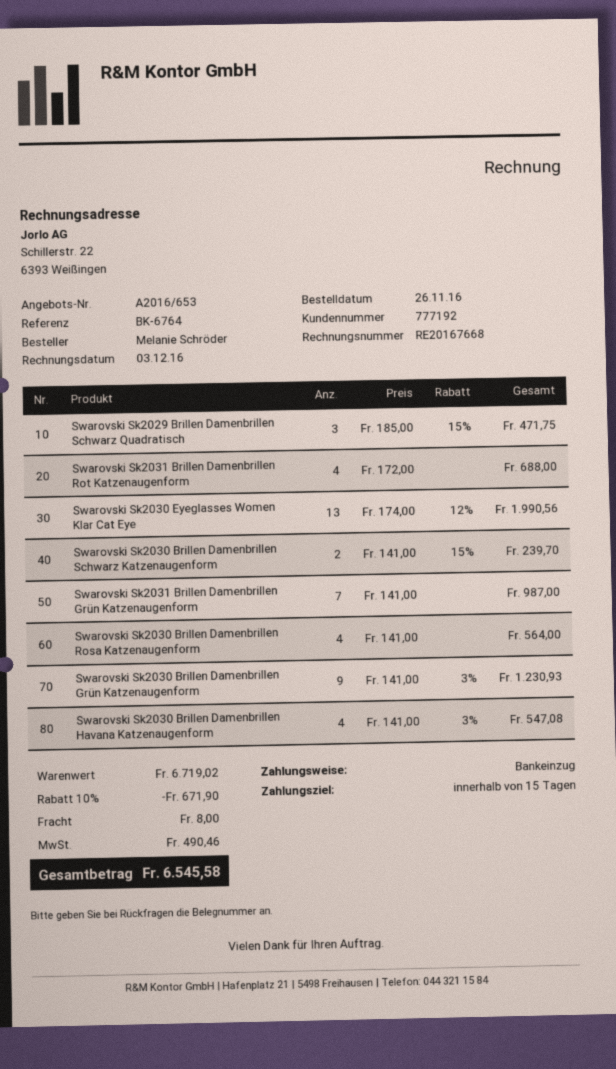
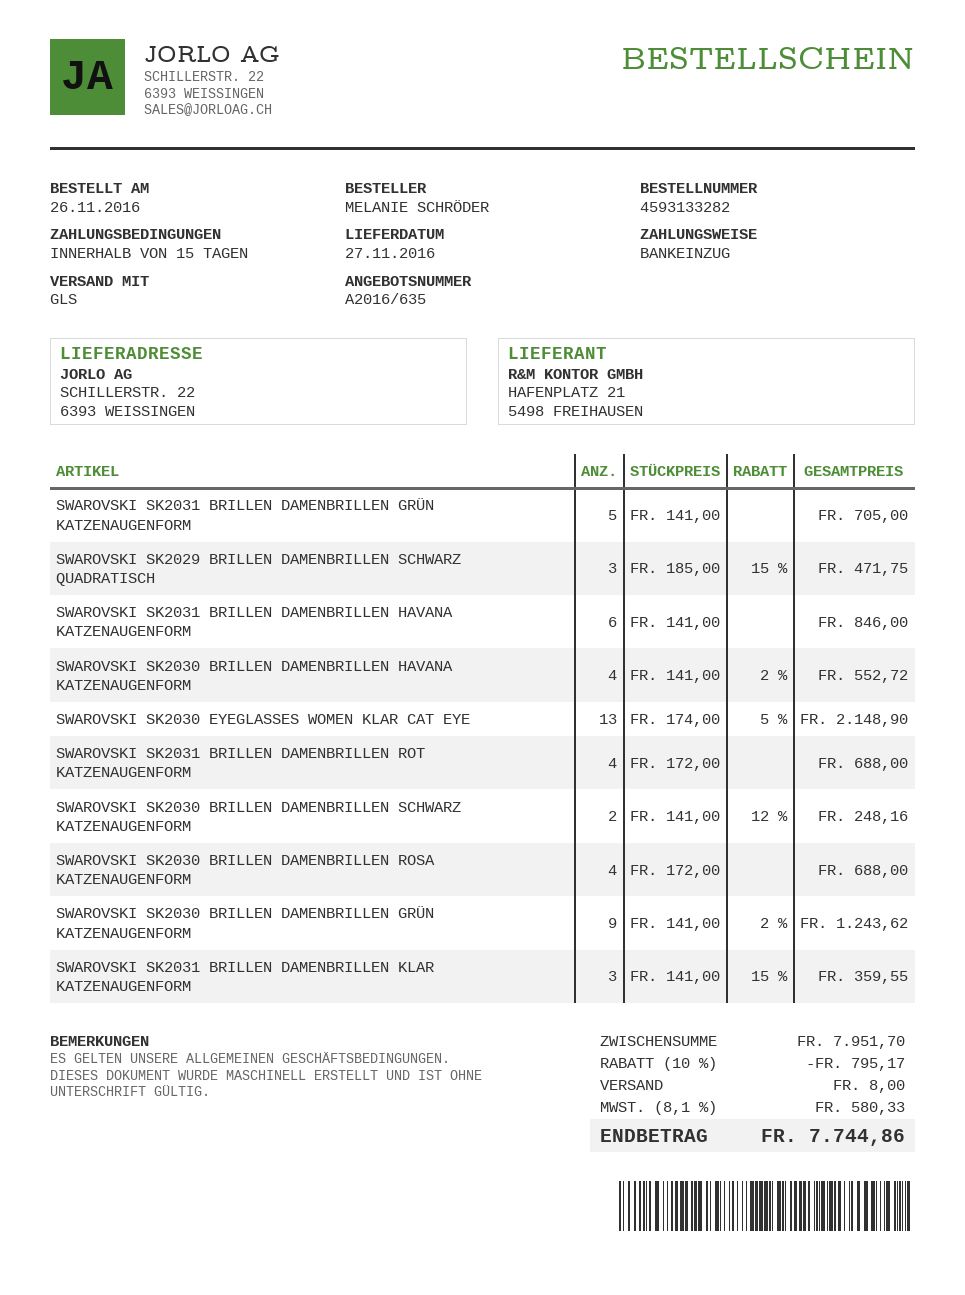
quote number: A2016/653 -> A2016/635
Swarovski Sk2030 Eyeglasses Women Klar Cat Eye: 13 x 174.00 - 12% = 1990.56 -> 13 x 174.00 - 5% = 2148.90
Swarovski Sk2030 Brillen Damenbrillen Schwarz Katzenaugenform: 2 x 141.00 - 15% = 239.70 -> 2 x 141.00 - 12% = 248.16
Swarovski Sk2031 Brillen Damenbrillen Grün Katzenaugenform: 7 x 141.00 = 987.00 -> 5 x 141.00 = 705.00
Swarovski Sk2030 Brillen Damenbrillen Rosa Katzenaugenform: 4 x 141.00 = 564.00 -> 4 x 172.00 = 688.00
Swarovski Sk2030 Brillen Damenbrillen Grün Katzenaugenform: 9 x 141.00 - 3% = 1230.93 -> 9 x 141.00 - 2% = 1243.62
Swarovski Sk2030 Brillen Damenbrillen Havana Katzenaugenform: 4 x 141.00 - 3% = 547.08 -> 4 x 141.00 - 2% = 552.72
SWAROVSKI SK2031 BRILLEN DAMENBRILLEN HAVANA KATZENAUGENFORM: none -> 6 x 141.00 = 846.00
SWAROVSKI SK2031 BRILLEN DAMENBRILLEN KLAR KATZENAUGENFORM: none -> 3 x 141.00 - 15% = 359.55
subtotal: 6719.02 -> 7951.70
discount: 10% = 671.90 -> 10% = 795.17
tax: 490.46 -> 580.33
total: 6545.58 -> 7744.86

